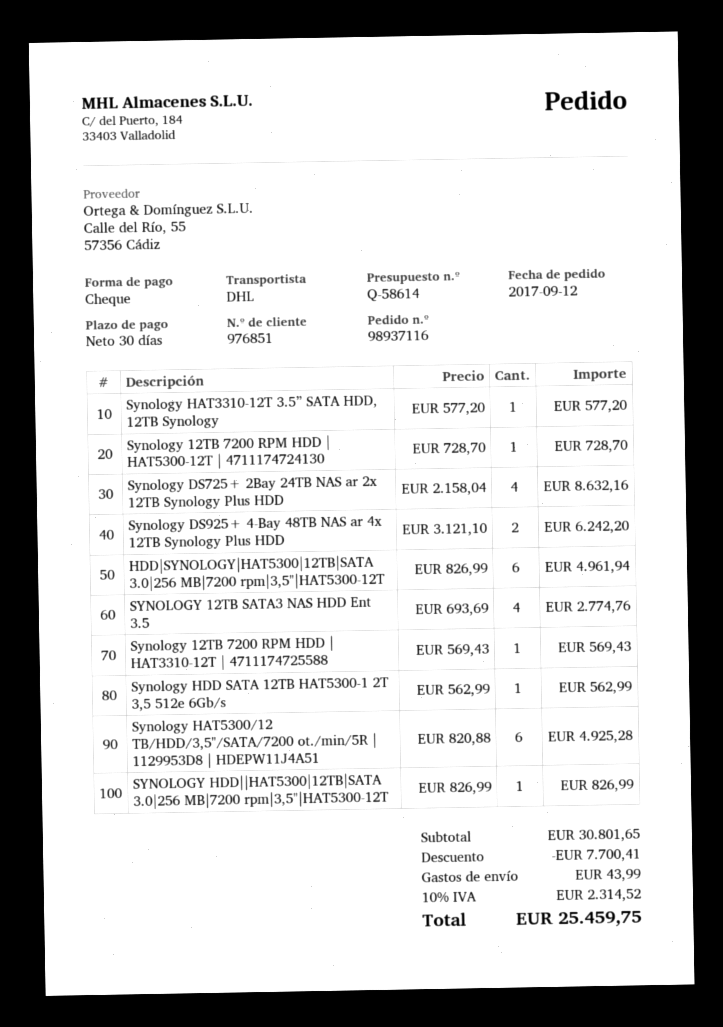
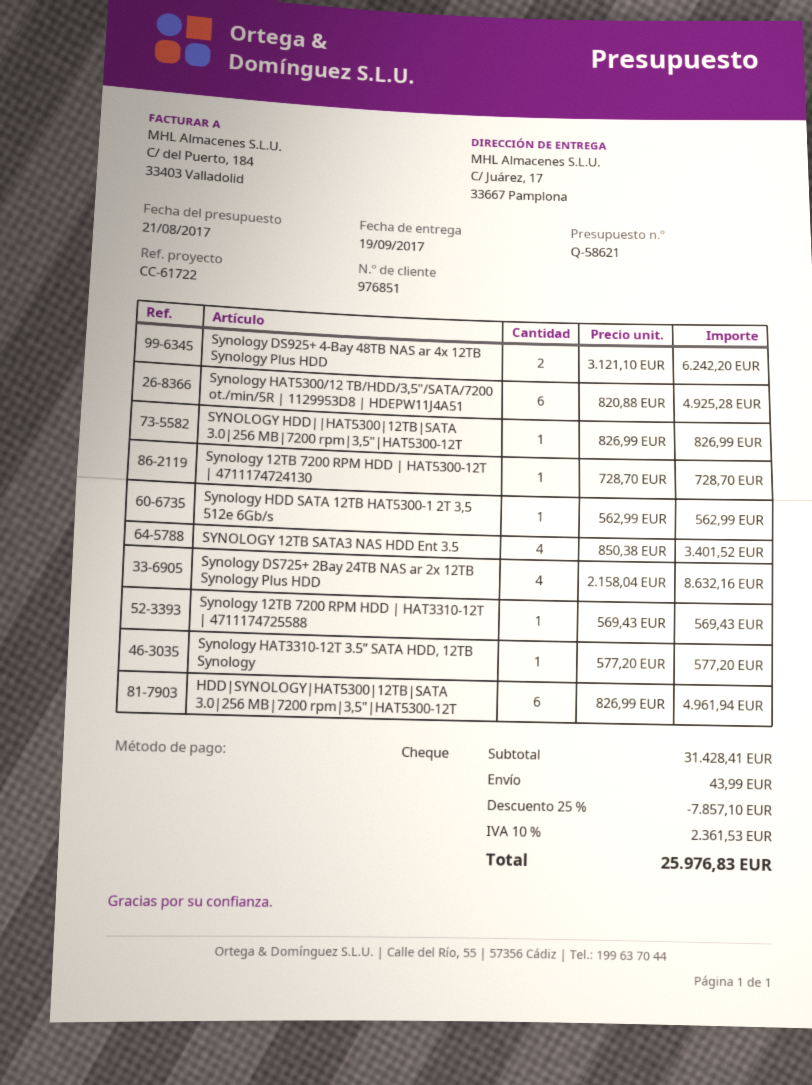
quote number: Q-58614 -> Q-58621
SYNOLOGY 12TB SATA3 NAS HDD Ent 3.5: 4 x 693.69 = 2774.76 -> 4 x 850.38 = 3401.52
subtotal: 30801.65 -> 31428.41
discount: 7700.41 -> 7857.10
tax: 10% = 2314.52 -> 10% = 2361.53
total: 25459.75 -> 25976.83

